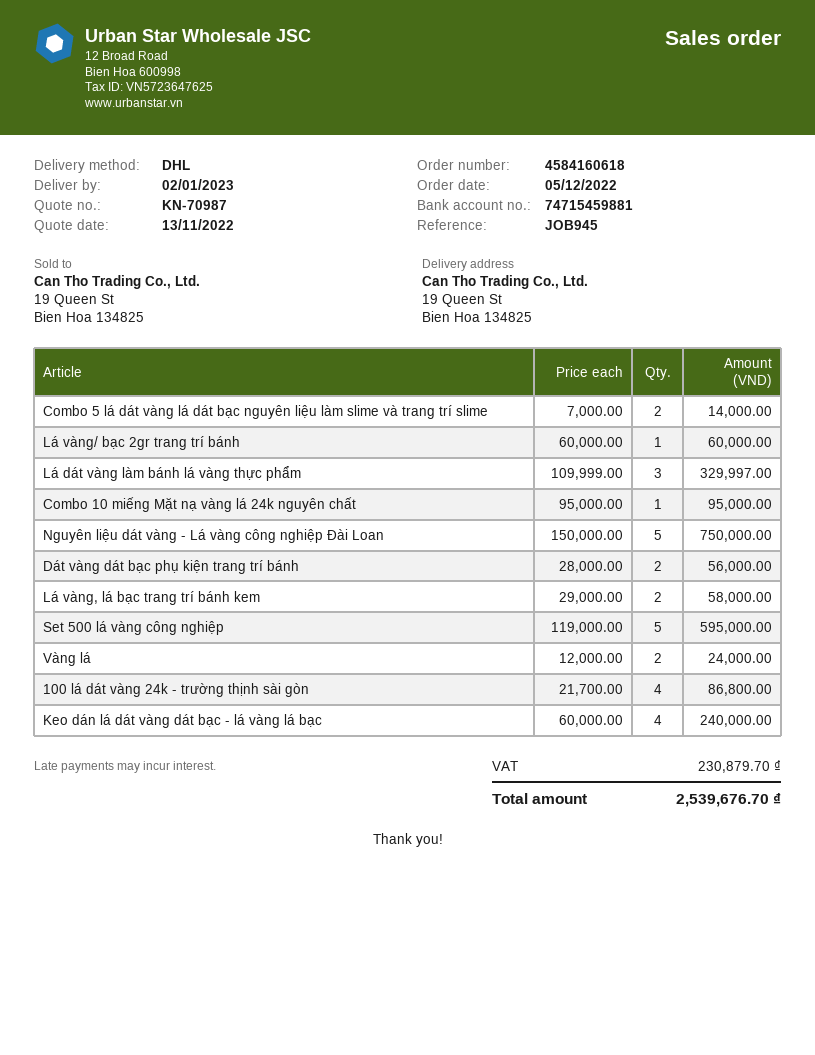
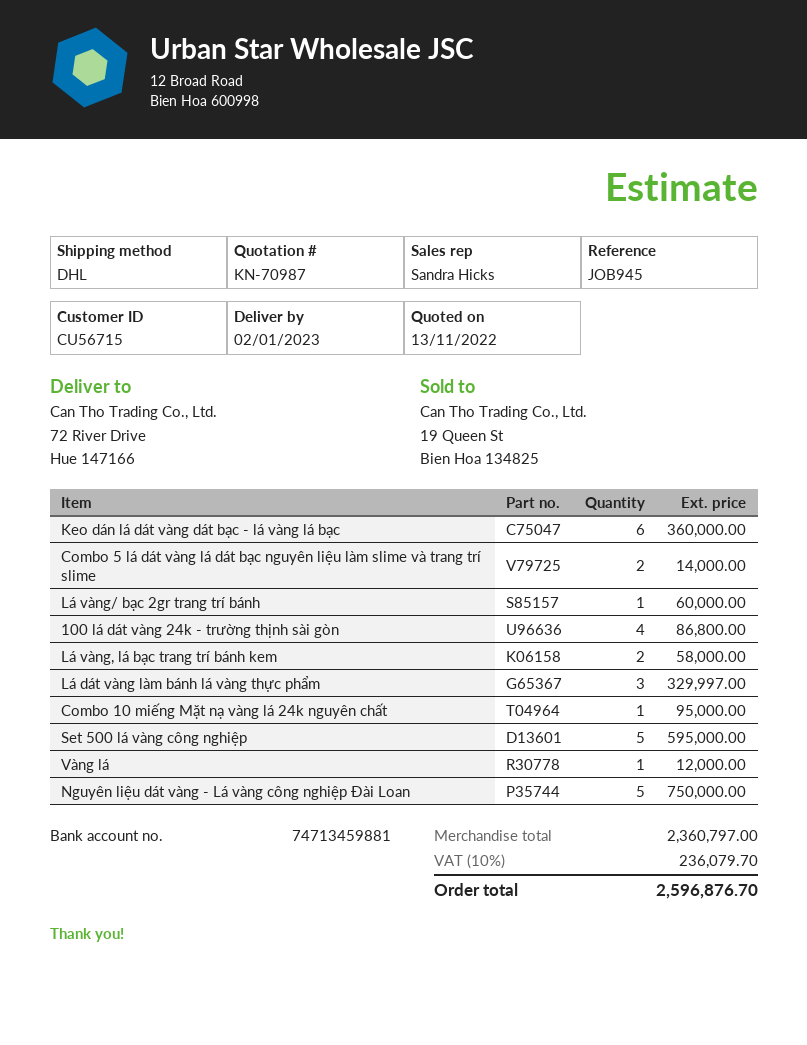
bank account: 74715459881 -> 74713459881
ship to: 19 Queen St, Bien Hoa 134825 -> 72 River Drive, Hue 147166
Dát vàng dát bạc phụ kiện trang trí bánh: 2 for 56000.00 -> none
Vàng lá: 2 for 24000.00 -> 1 for 12000.00
Keo dán lá dát vàng dát bạc - lá vàng lá bạc: 4 for 240000.00 -> 6 for 360000.00
tax: 230879.70 -> 236079.70
total: 2539676.70 -> 2596876.70

